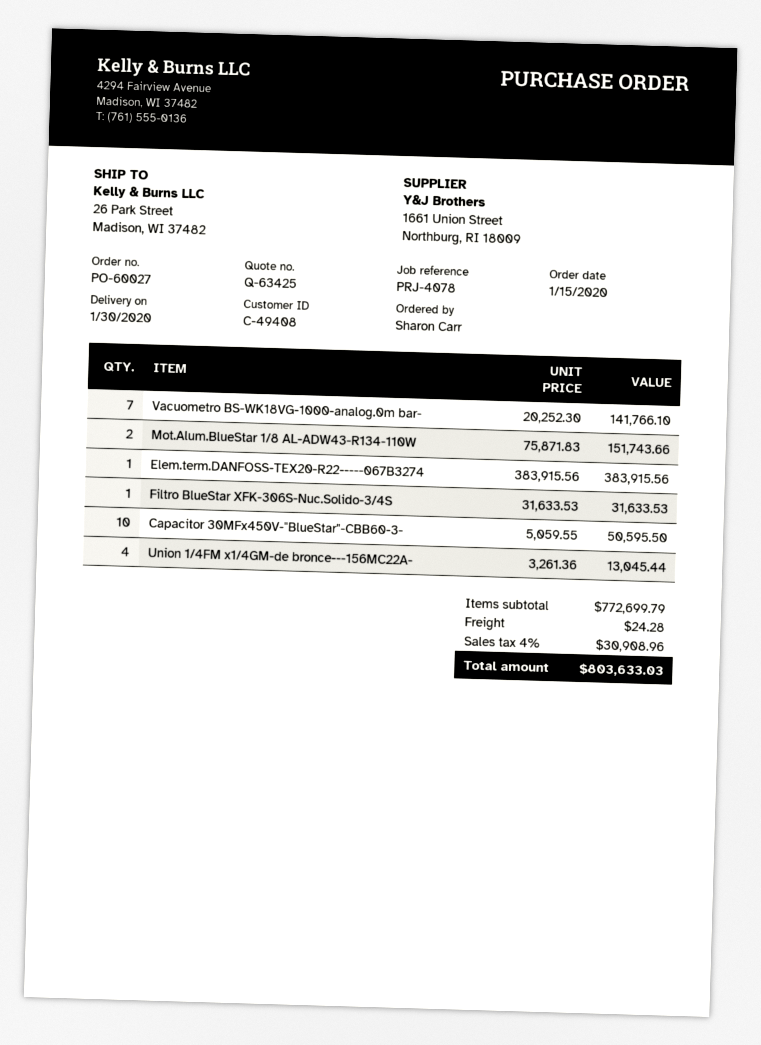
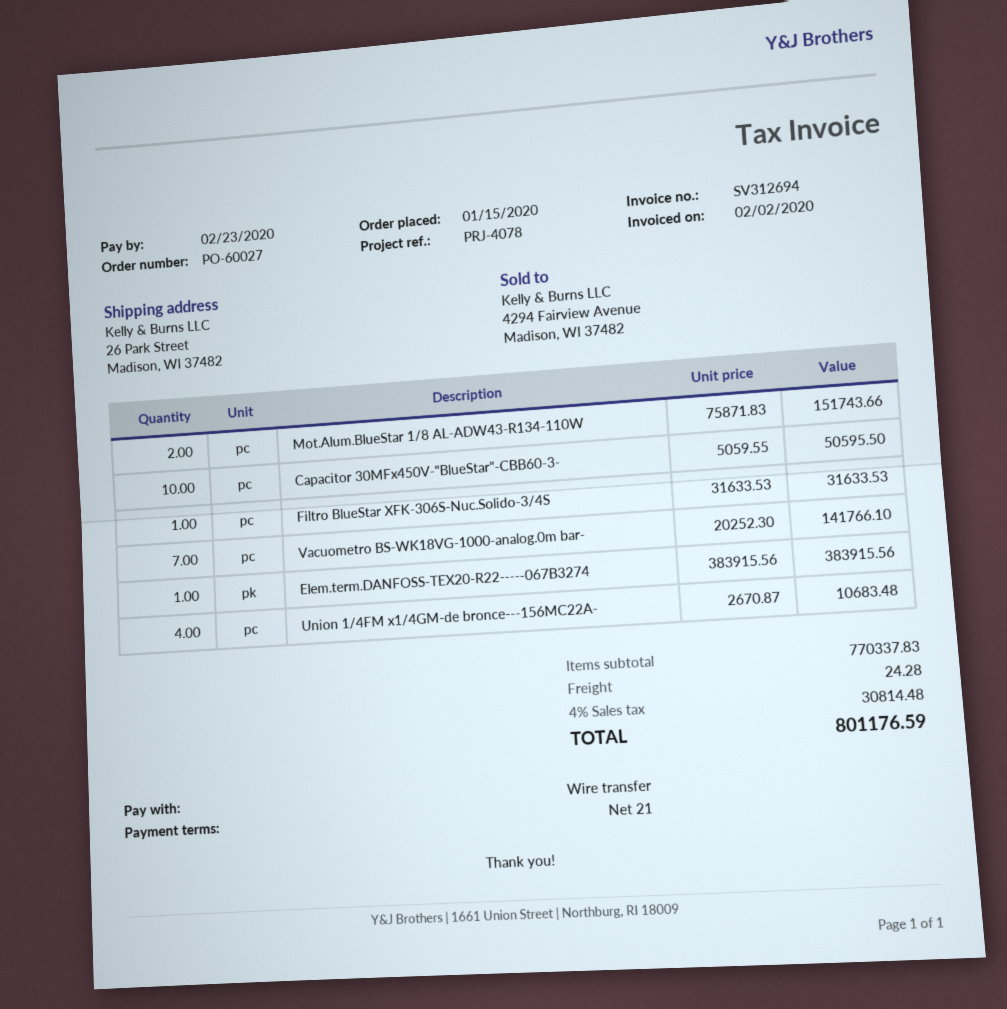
Union 1/4FM x1/4GM-de bronce---156MC22A-: 4 x 3261.36 = 13045.44 -> 4 x 2670.87 = 10683.48
subtotal: 772699.79 -> 770337.83
tax: 4% = 30908.96 -> 4% = 30814.48
total: 803633.03 -> 801176.59

